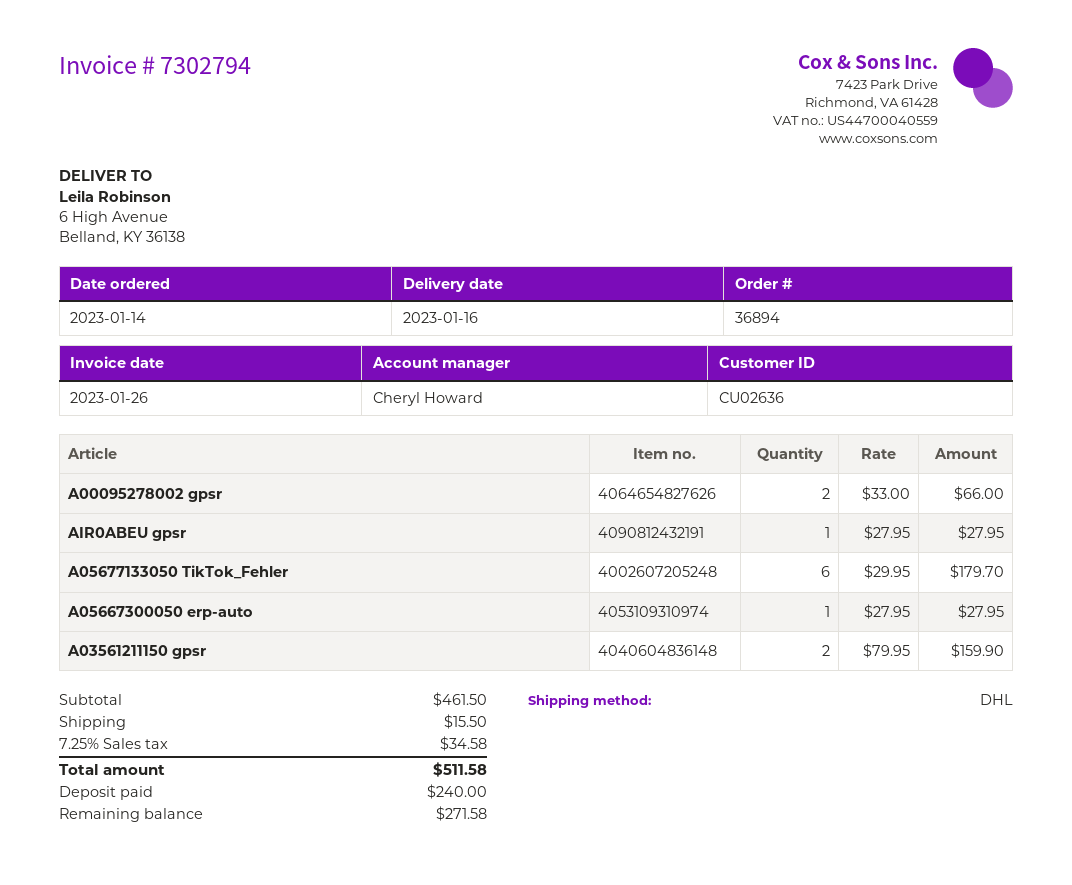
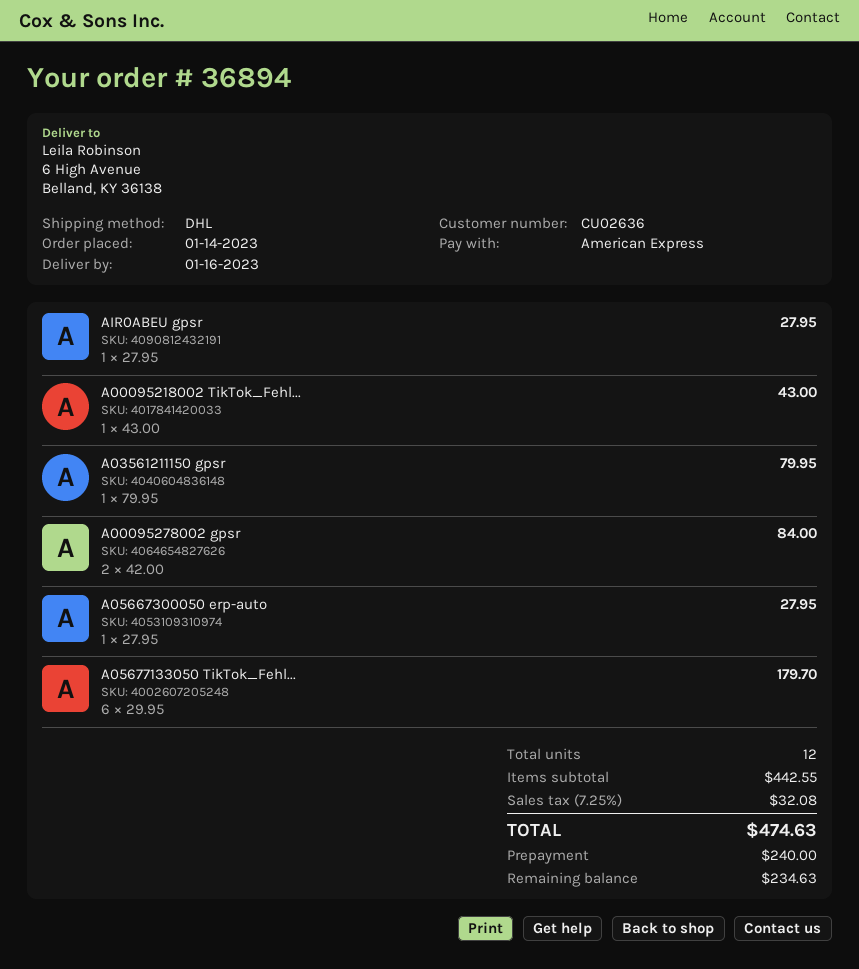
A00095278002 gpsr: 2 x 33.00 = 66.00 -> 2 x 42.00 = 84.00
A03561211150 gpsr: 2 x 79.95 = 159.90 -> 1 x 79.95 = 79.95
A00095218002 TikTok_Fehl...: none -> 1 x 43.00 = 43.00
subtotal: 461.50 -> 442.55
shipping: 15.50 -> none
tax: 7.25% = 34.58 -> 7.25% = 32.08
total: 511.58 -> 474.63
balance: 271.58 -> 234.63

